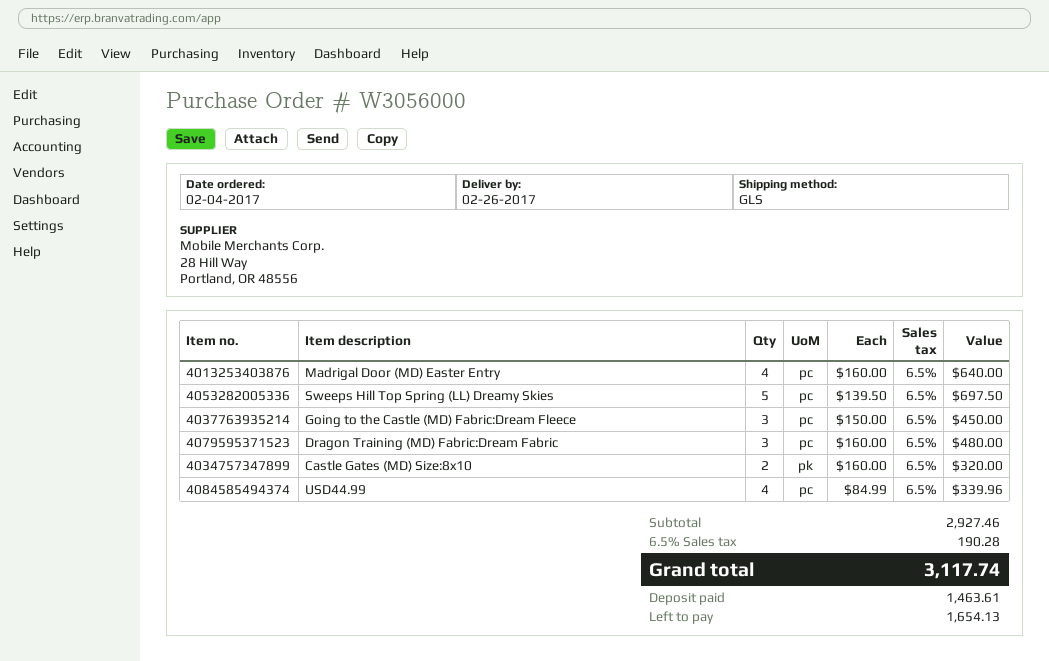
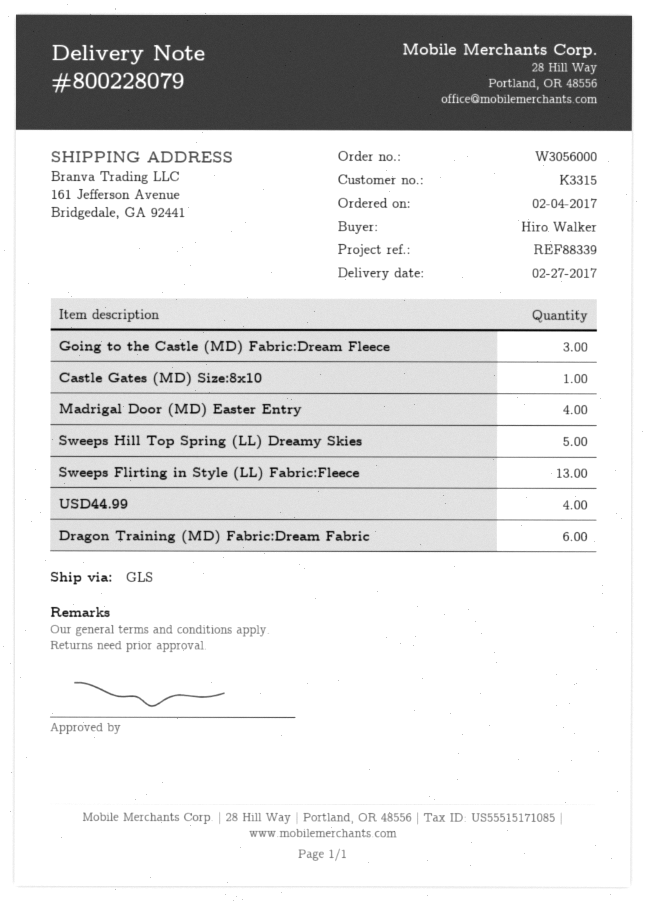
delivery date: 2017-02-26 -> 2017-02-27
Dragon Training (MD) Fabric:Dream Fabric: 3 -> 6
Castle Gates (MD) Size:8x10: 2 -> 1
Sweeps Flirting in Style (LL) Fabric:Fleece: none -> 13

